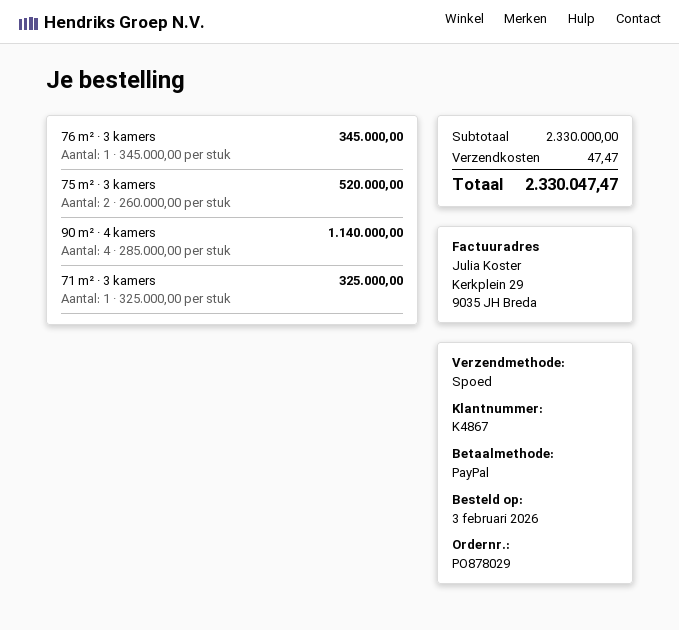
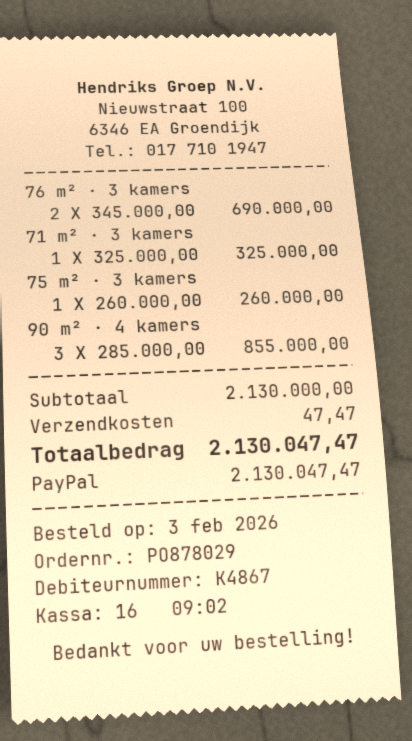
76 m² · 3 kamers: 1 x 345000.00 = 345000.00 -> 2 x 345000.00 = 690000.00
75 m² · 3 kamers: 2 x 260000.00 = 520000.00 -> 1 x 260000.00 = 260000.00
90 m² · 4 kamers: 4 x 285000.00 = 1140000.00 -> 3 x 285000.00 = 855000.00
subtotal: 2330000.00 -> 2130000.00
total: 2330047.47 -> 2130047.47

